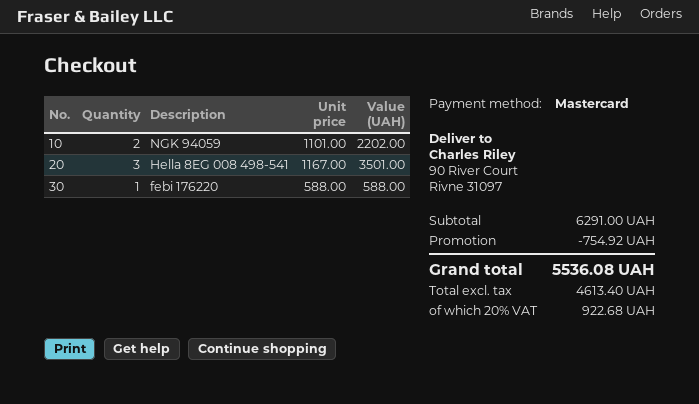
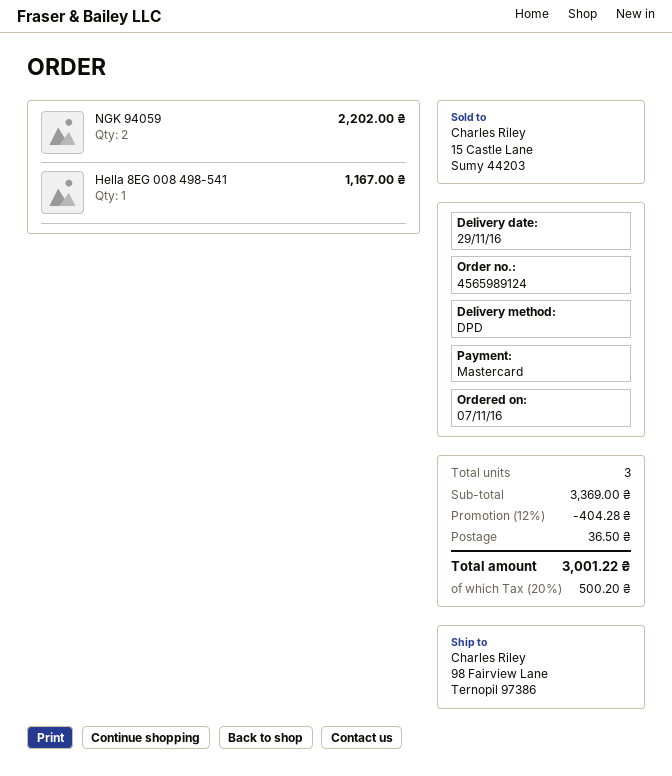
ship to: 90 River Court, Rivne 31097 -> 98 Fairview Lane, Ternopil 97386
Hella 8EG 008 498-541: 3 for 3501.00 -> 1 for 1167.00
febi 176220: 1 for 588.00 -> none
subtotal: 6291.00 -> 3369.00
discount: 754.92 -> 404.28
shipping: none -> 36.50
tax: 20% = 922.68 -> 20% = 500.20
total: 5536.08 -> 3001.22

